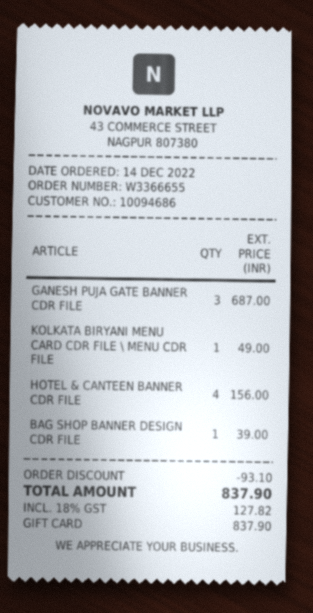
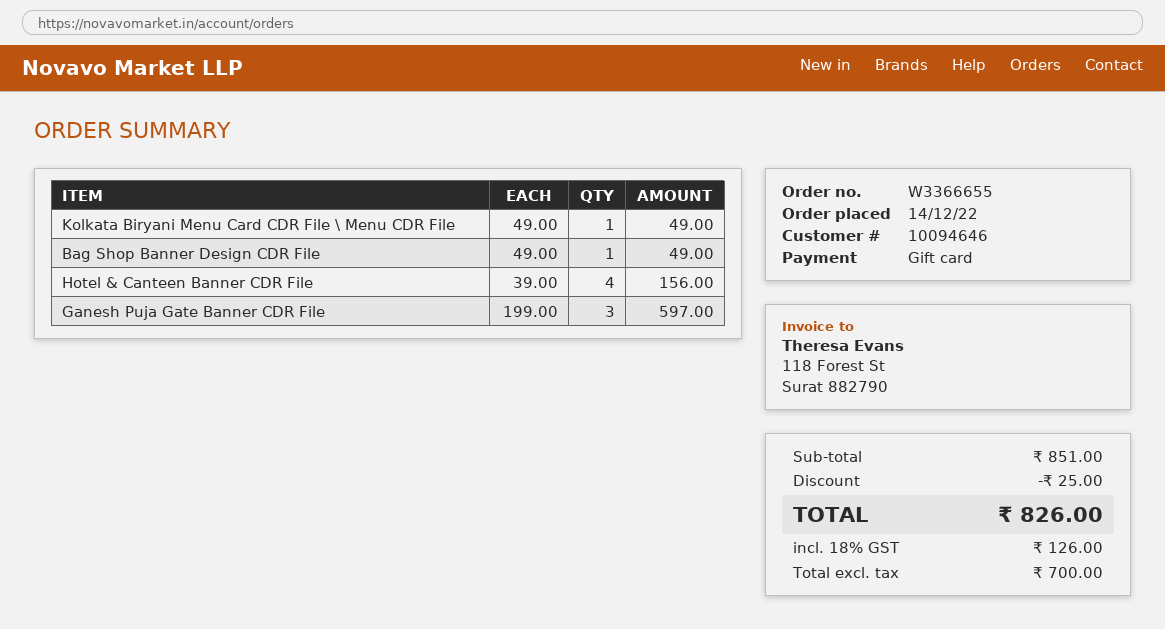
customer number: 10094686 -> 10094646
GANESH PUJA GATE BANNER CDR FILE: 3 for 687.00 -> 3 for 597.00
BAG SHOP BANNER DESIGN CDR FILE: 1 for 39.00 -> 1 for 49.00
discount: 93.10 -> 25.00
tax: 18% = 127.82 -> 18% = 126.00
total: 837.90 -> 826.00

